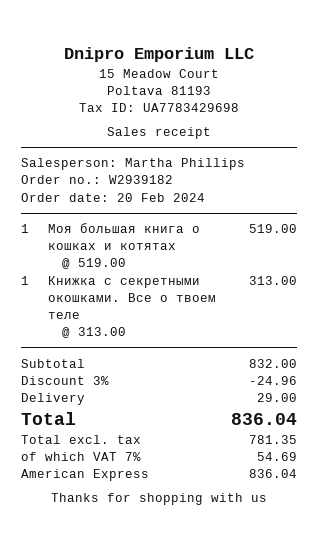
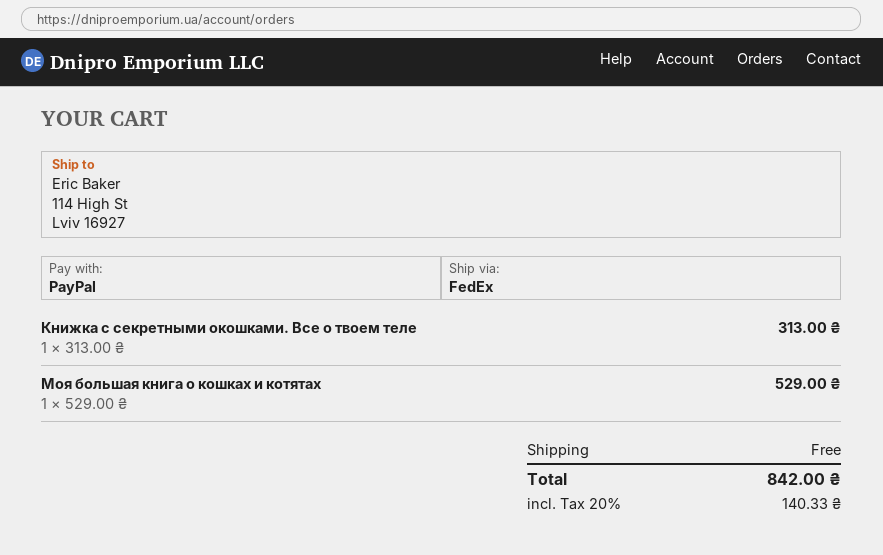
payment method: American Express -> PayPal
Моя большая книга о кошках и котятах: 1 x 519.00 = 519.00 -> 1 x 529.00 = 529.00
discount: 3% = 24.96 -> none
shipping: 29.00 -> 0.00
tax: 7% = 54.69 -> 20% = 140.33
total: 836.04 -> 842.00

